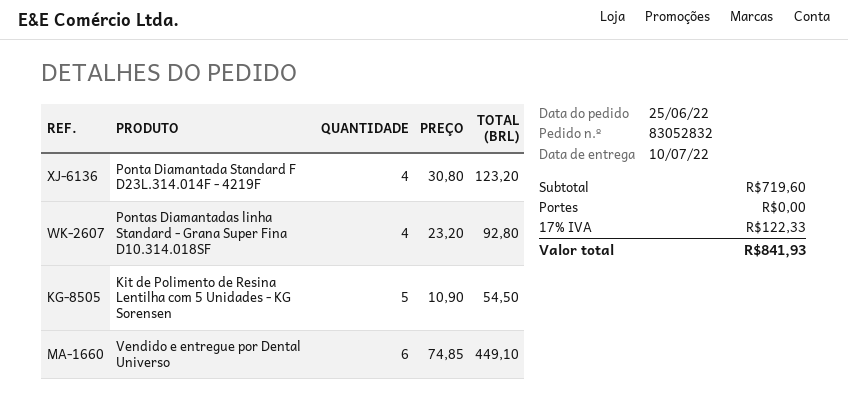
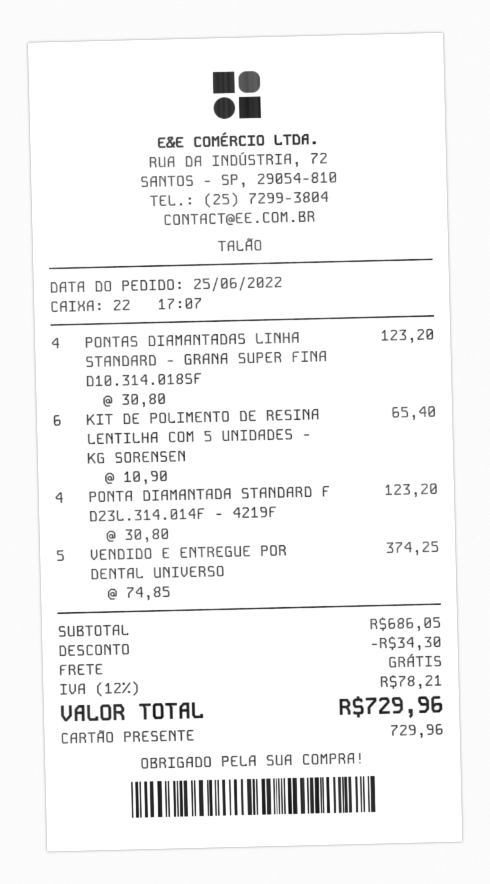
Pontas Diamantadas linha Standard - Grana Super Fina D10.314.018SF: 4 x 23.20 = 92.80 -> 4 x 30.80 = 123.20
Kit de Polimento de Resina Lentilha com 5 Unidades - KG Sorensen: 5 x 10.90 = 54.50 -> 6 x 10.90 = 65.40
Vendido e entregue por Dental Universo: 6 x 74.85 = 449.10 -> 5 x 74.85 = 374.25
subtotal: 719.60 -> 686.05
discount: none -> 34.30
tax: 17% = 122.33 -> 12% = 78.21
total: 841.93 -> 729.96

